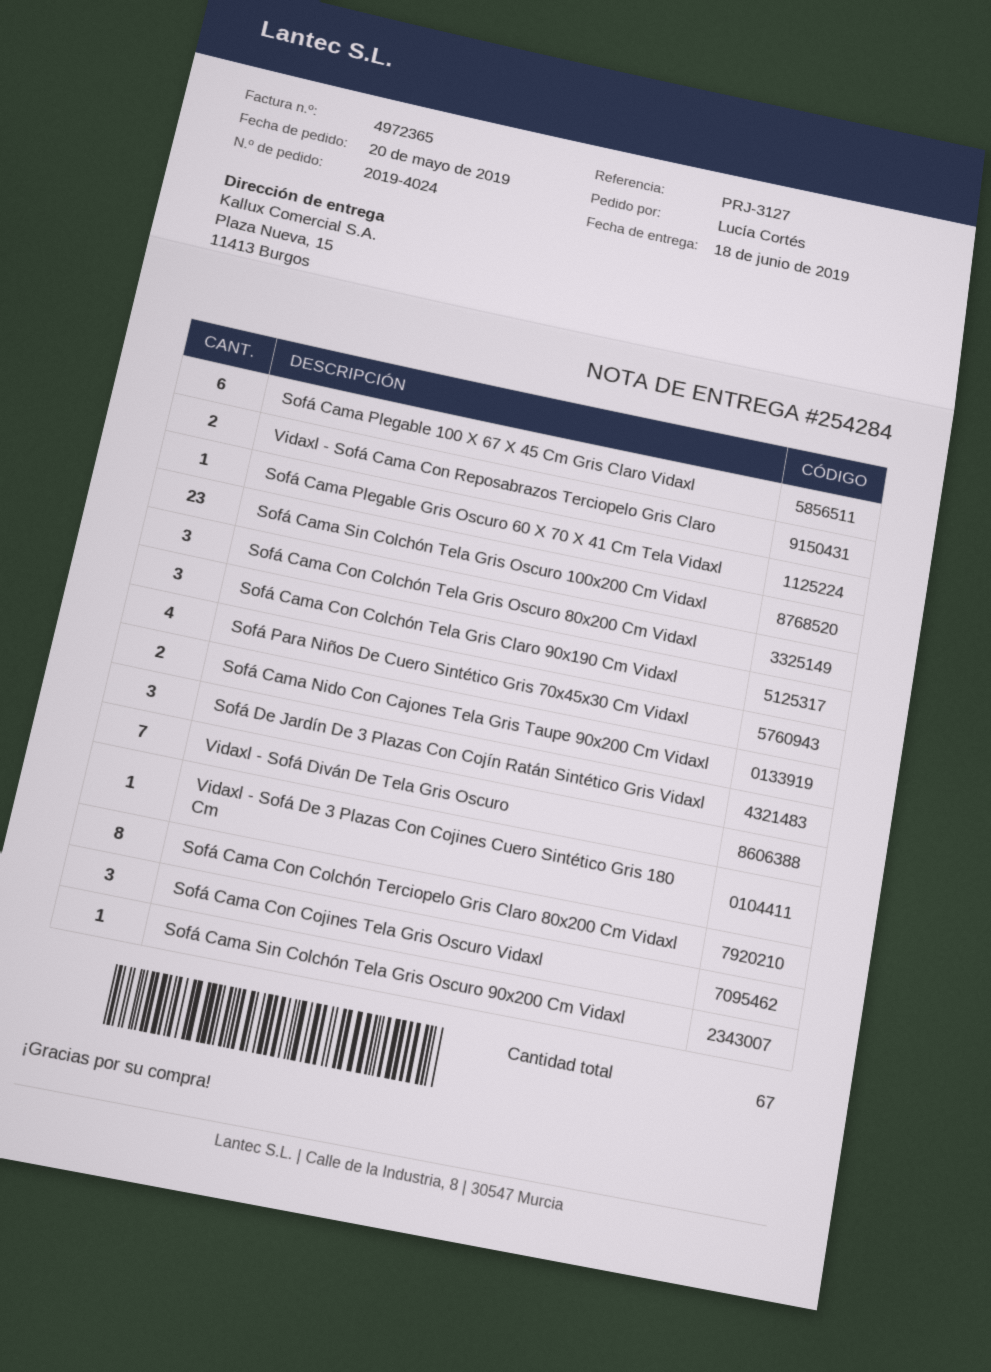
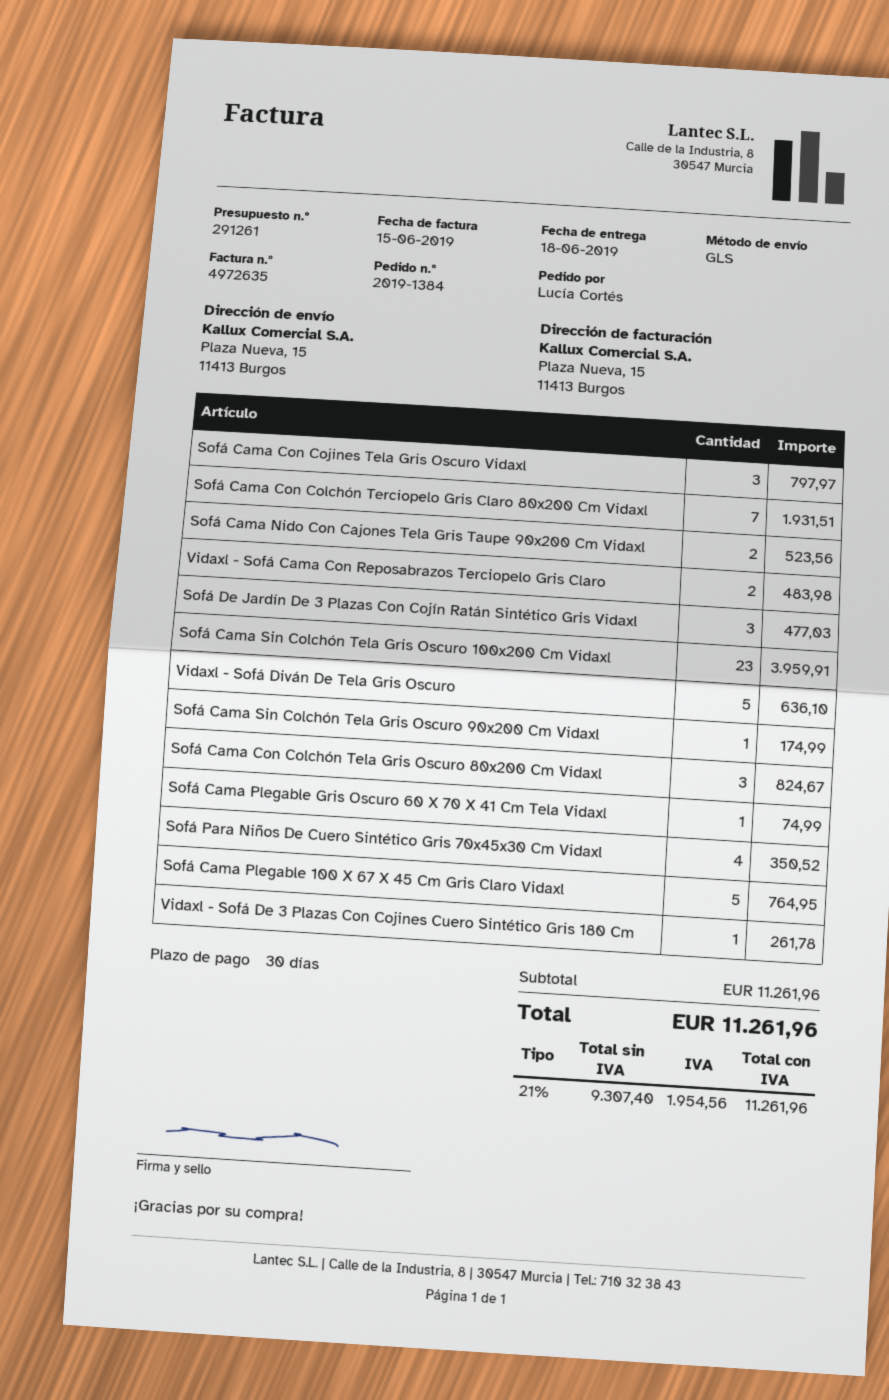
order number: 2019-4024 -> 2019-1384
invoice number: 4972365 -> 4972635
Sofá Cama Plegable 100 X 67 X 45 Cm Gris Claro Vidaxl: 6 -> 5
Sofá Cama Con Colchón Tela Gris Claro 90x190 Cm Vidaxl: 3 -> none
Vidaxl - Sofá Diván De Tela Gris Oscuro: 7 -> 5
Sofá Cama Con Colchón Terciopelo Gris Claro 80x200 Cm Vidaxl: 8 -> 7

